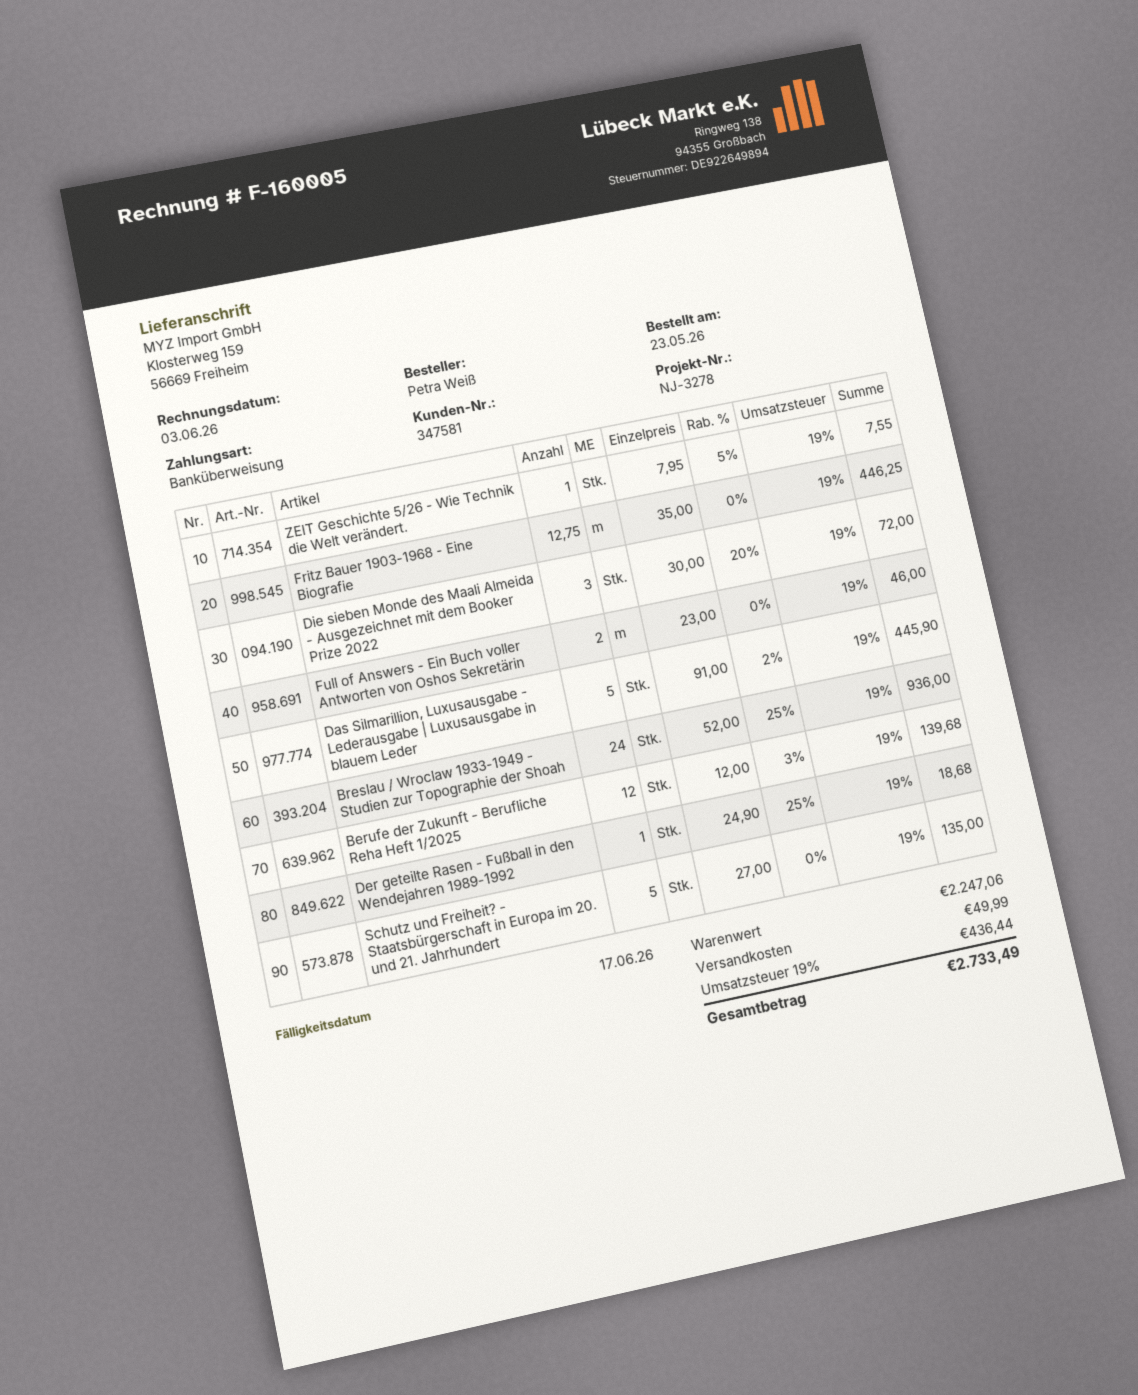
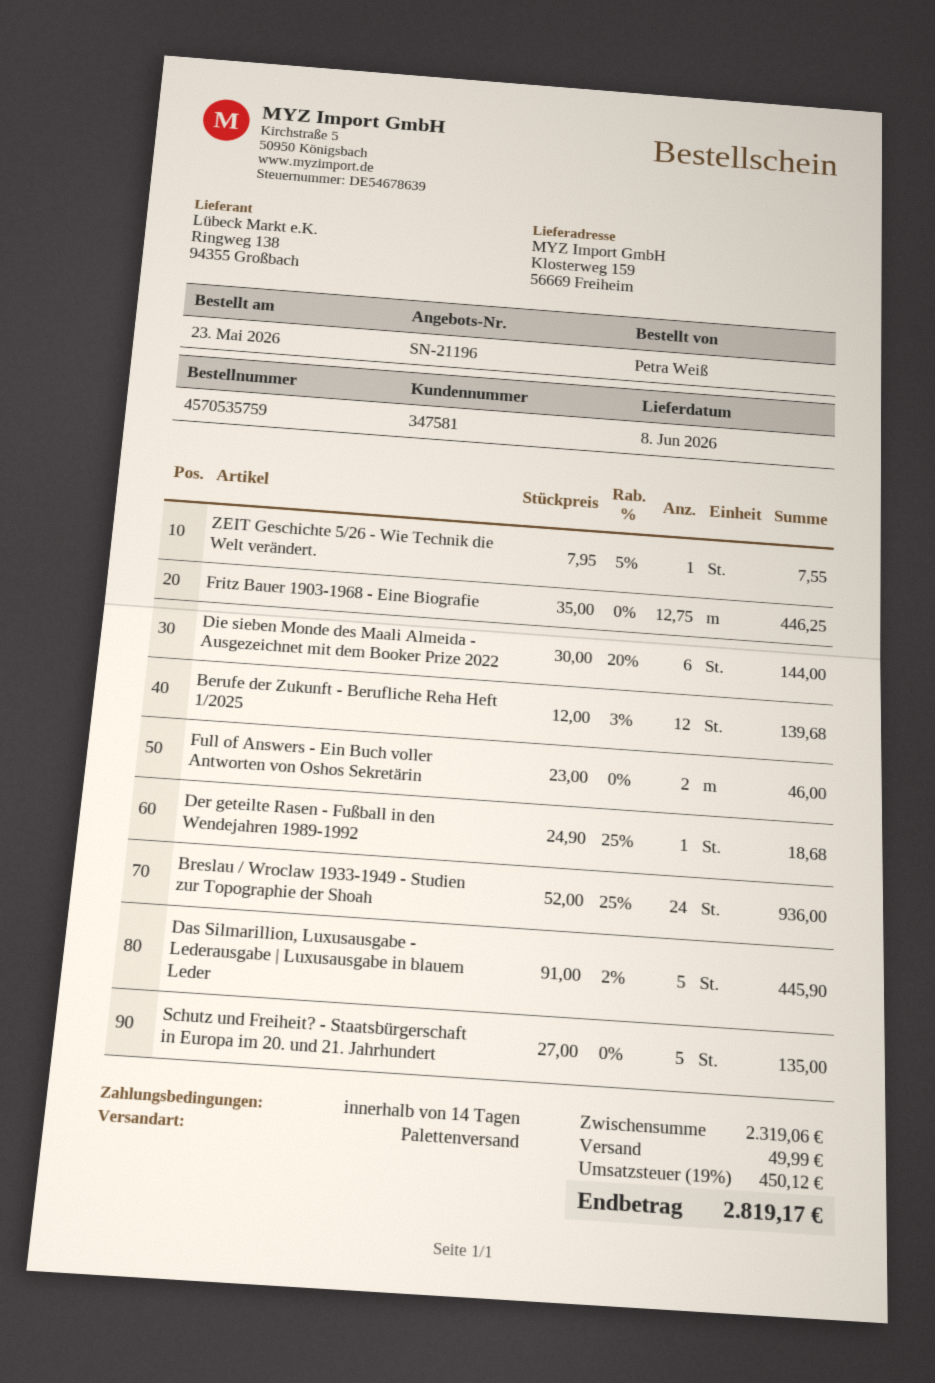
Die sieben Monde des Maali Almeida - Ausgezeichnet mit dem Booker Prize 2022: 3 x 30.00 - 20% = 72.00 -> 6 x 30.00 - 20% = 144.00
subtotal: 2247.06 -> 2319.06
tax: 19% = 436.44 -> 19% = 450.12
total: 2733.49 -> 2819.17

